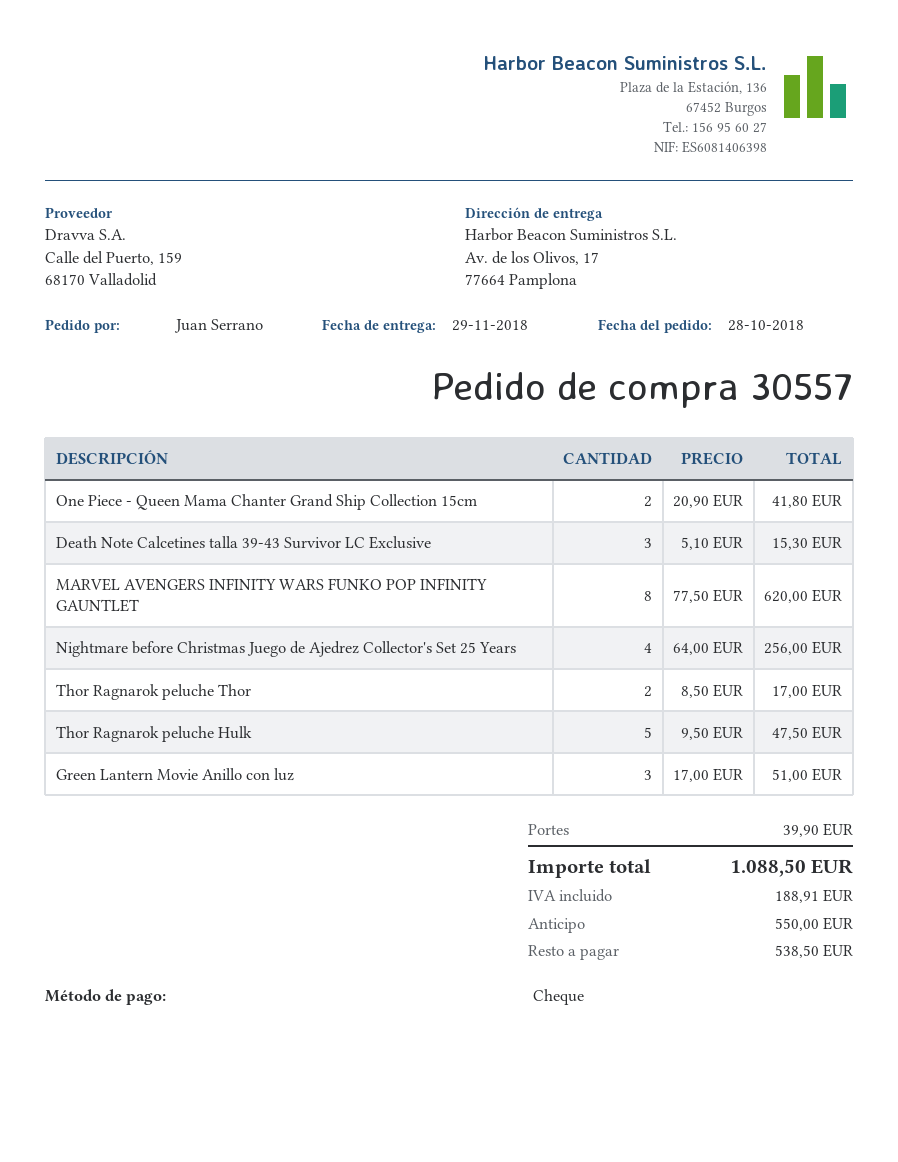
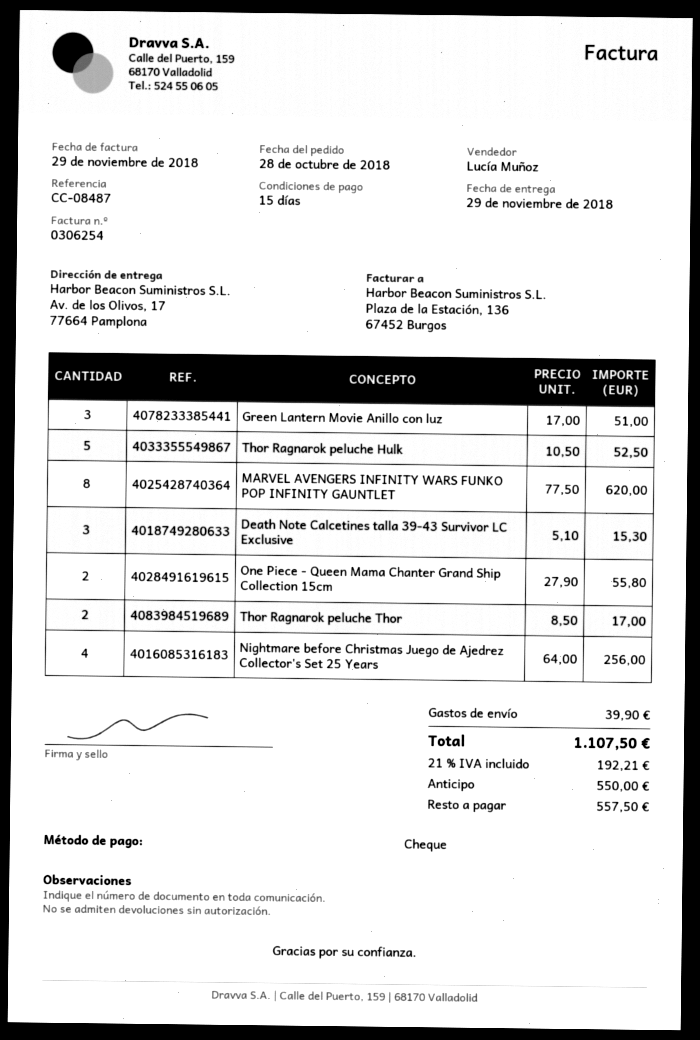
One Piece - Queen Mama Chanter Grand Ship Collection 15cm: 2 x 20.90 = 41.80 -> 2 x 27.90 = 55.80
Thor Ragnarok peluche Hulk: 5 x 9.50 = 47.50 -> 5 x 10.50 = 52.50
tax: 188.91 -> 192.21
total: 1088.50 -> 1107.50
balance: 538.50 -> 557.50

